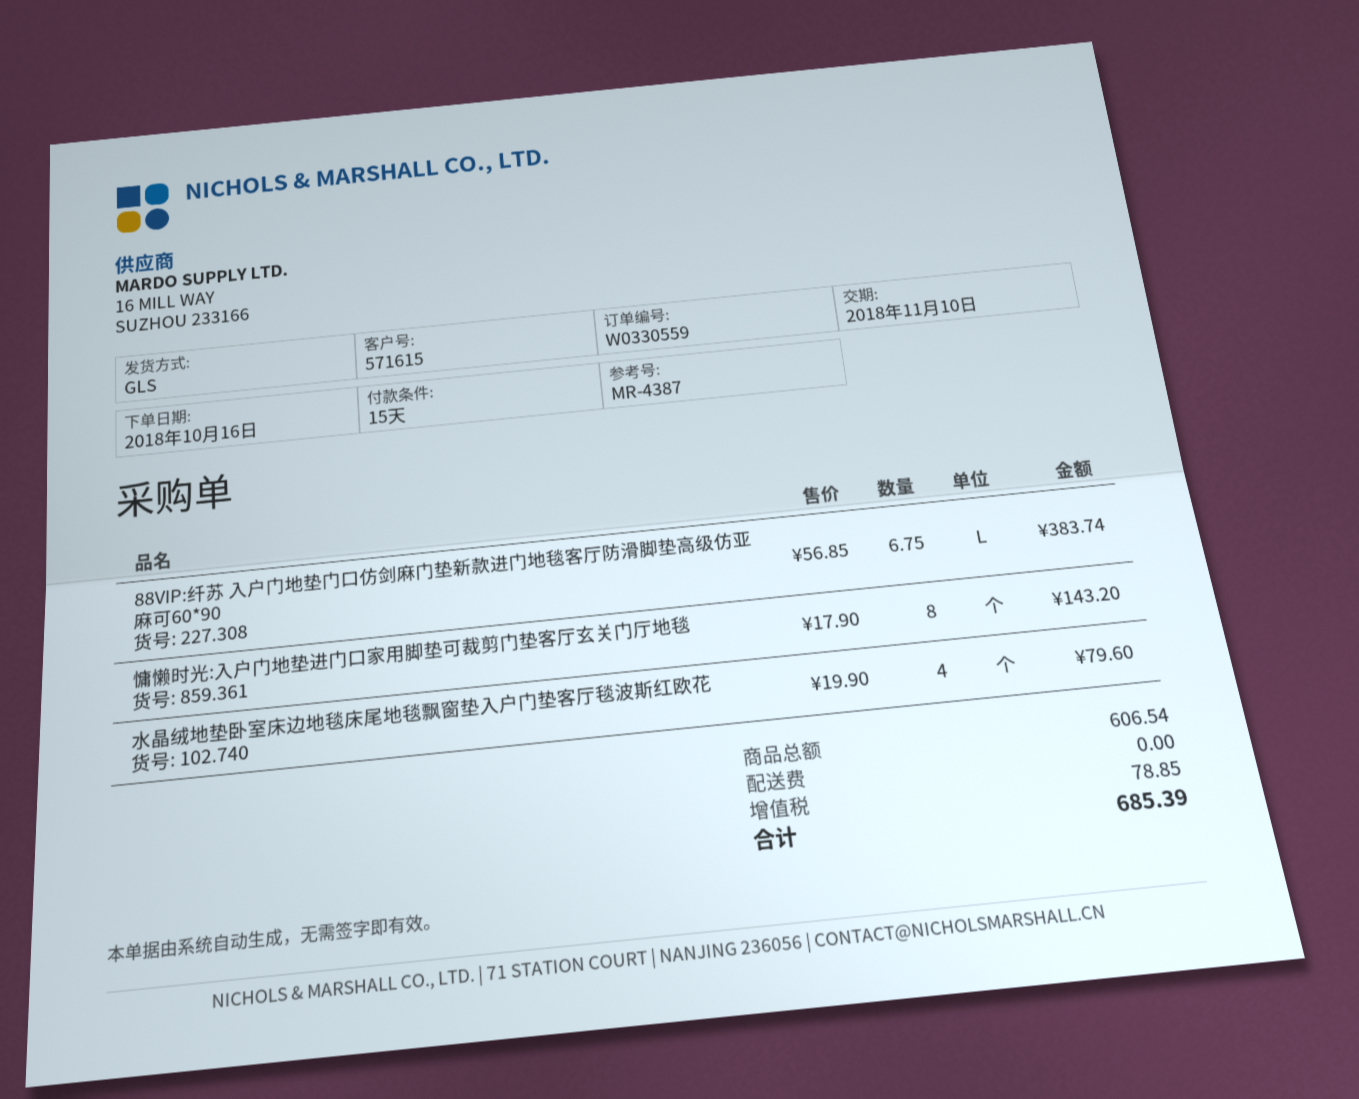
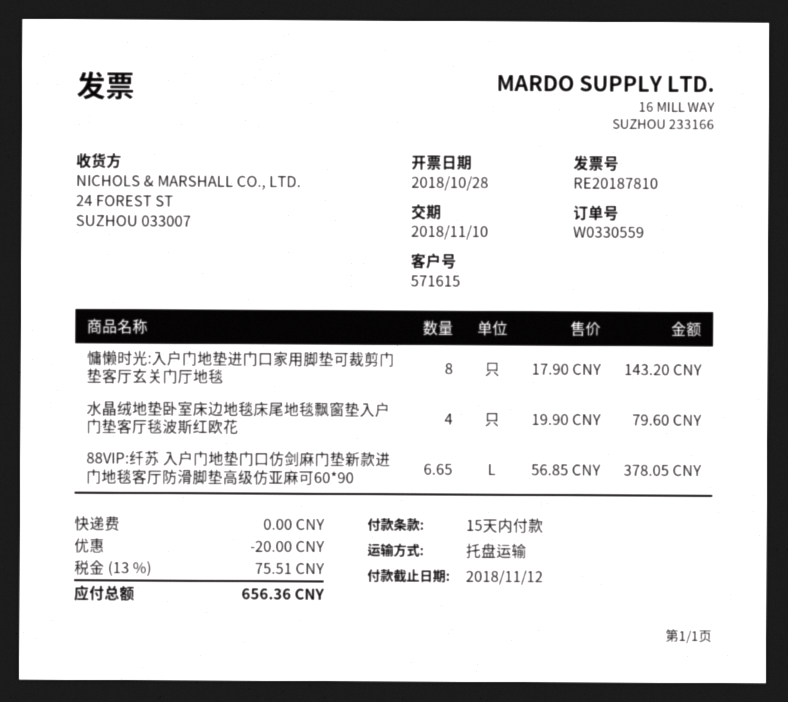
shipping method: GLS -> pallet freight
88VIP:纤苏 入户门地垫门口仿剑麻门垫新款进门地毯客厅防滑脚垫高级仿亚麻可60*90: 6.75 x 56.85 = 383.74 -> 6.65 x 56.85 = 378.05
discount: none -> 20.00
tax: 78.85 -> 75.51
total: 685.39 -> 656.36

